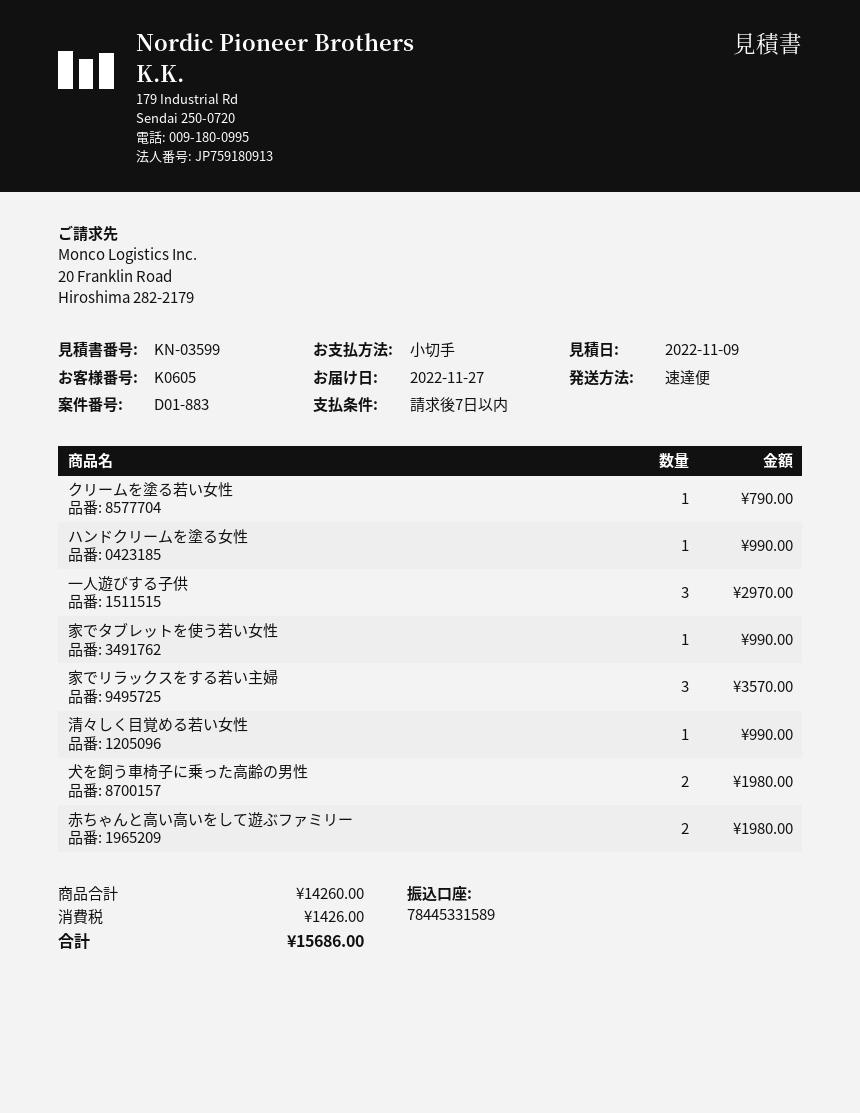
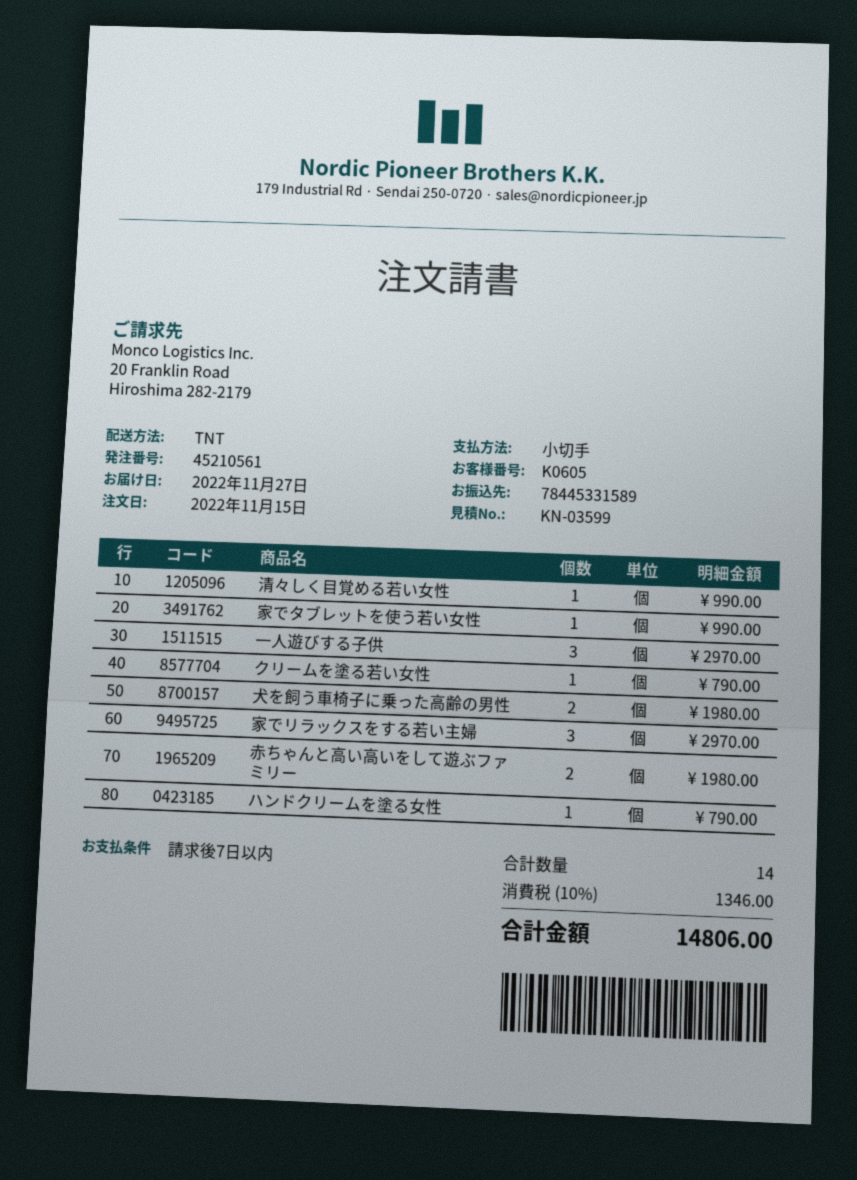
shipping method: express -> TNT
ハンドクリームを塗る女性: 1 for 990.00 -> 1 for 790.00
家でリラックスをする若い主婦: 3 for 3570.00 -> 3 for 2970.00
tax: 1426.00 -> 1346.00
total: 15686.00 -> 14806.00

